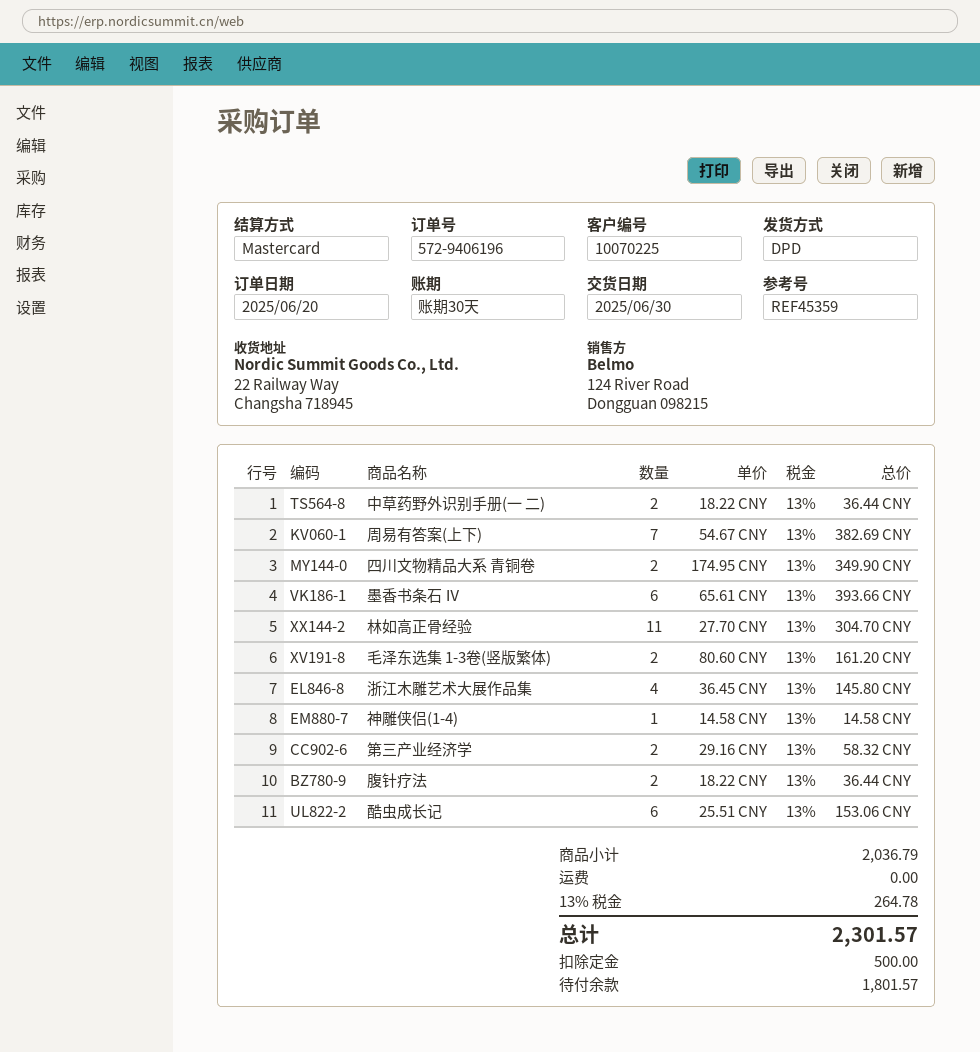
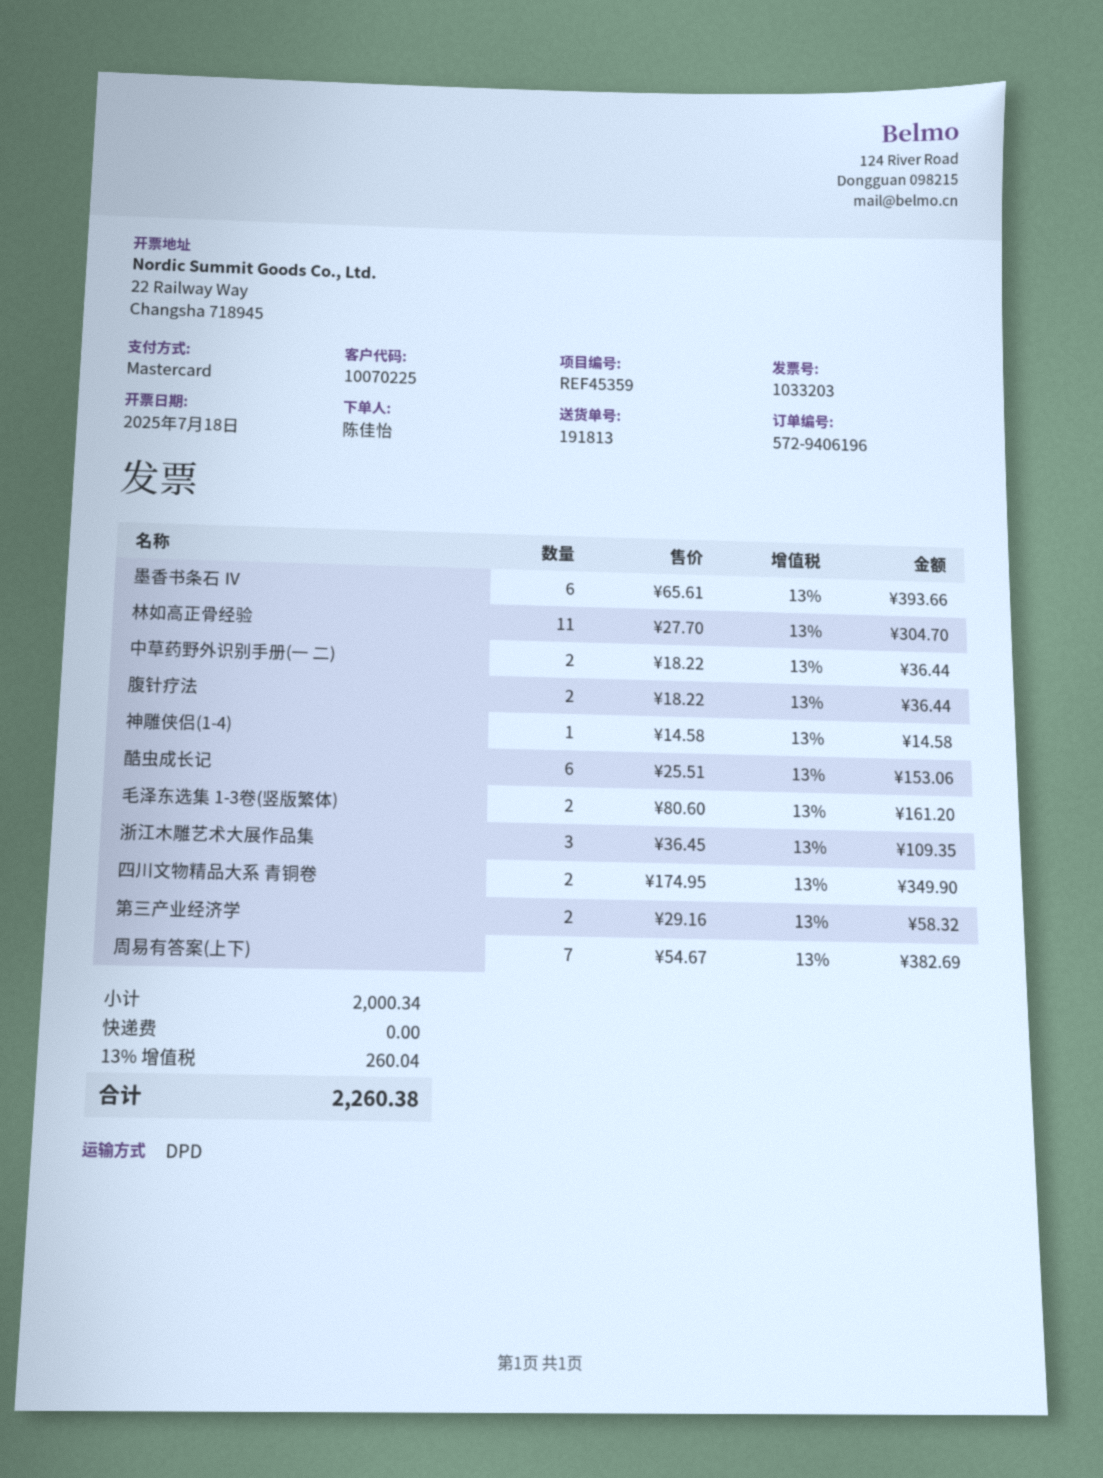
浙江木雕艺术大展作品集: 4 x 36.45 = 145.80 -> 3 x 36.45 = 109.35
subtotal: 2036.79 -> 2000.34
tax: 13% = 264.78 -> 13% = 260.04
total: 2301.57 -> 2260.38

